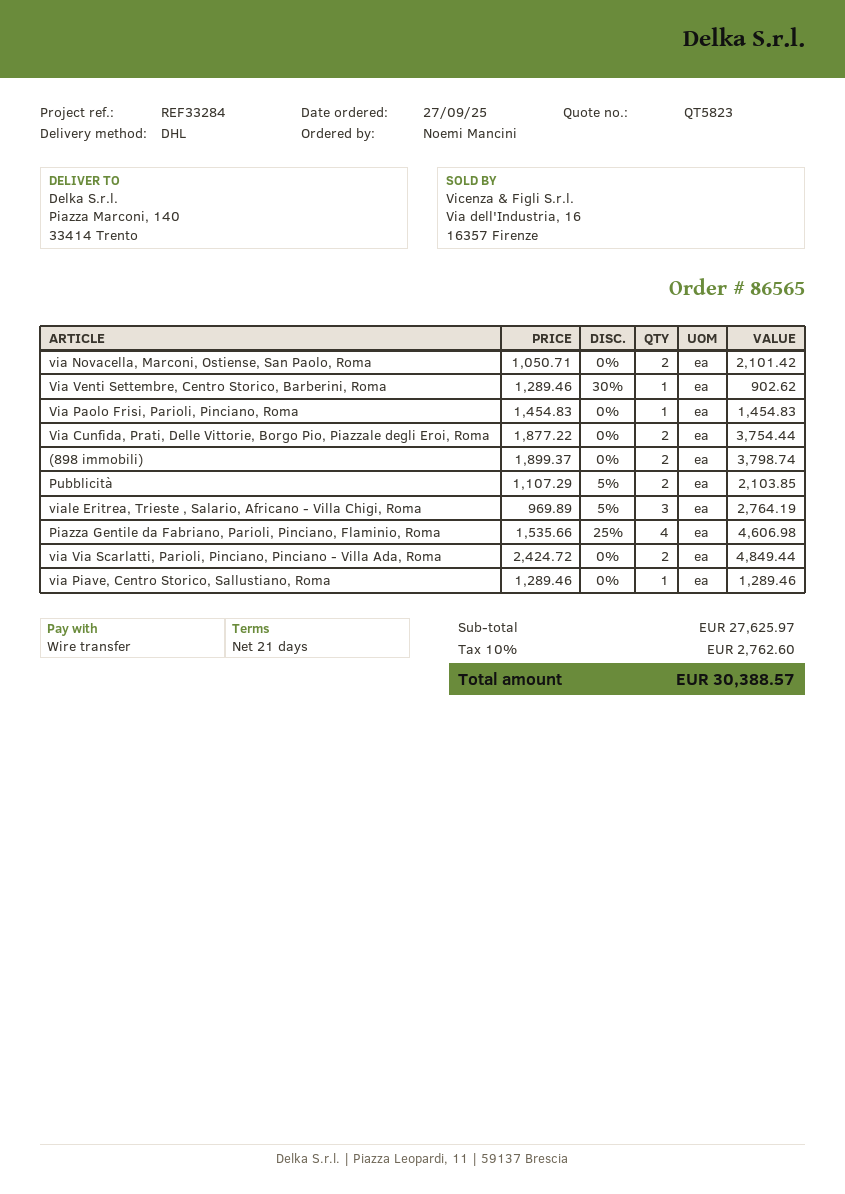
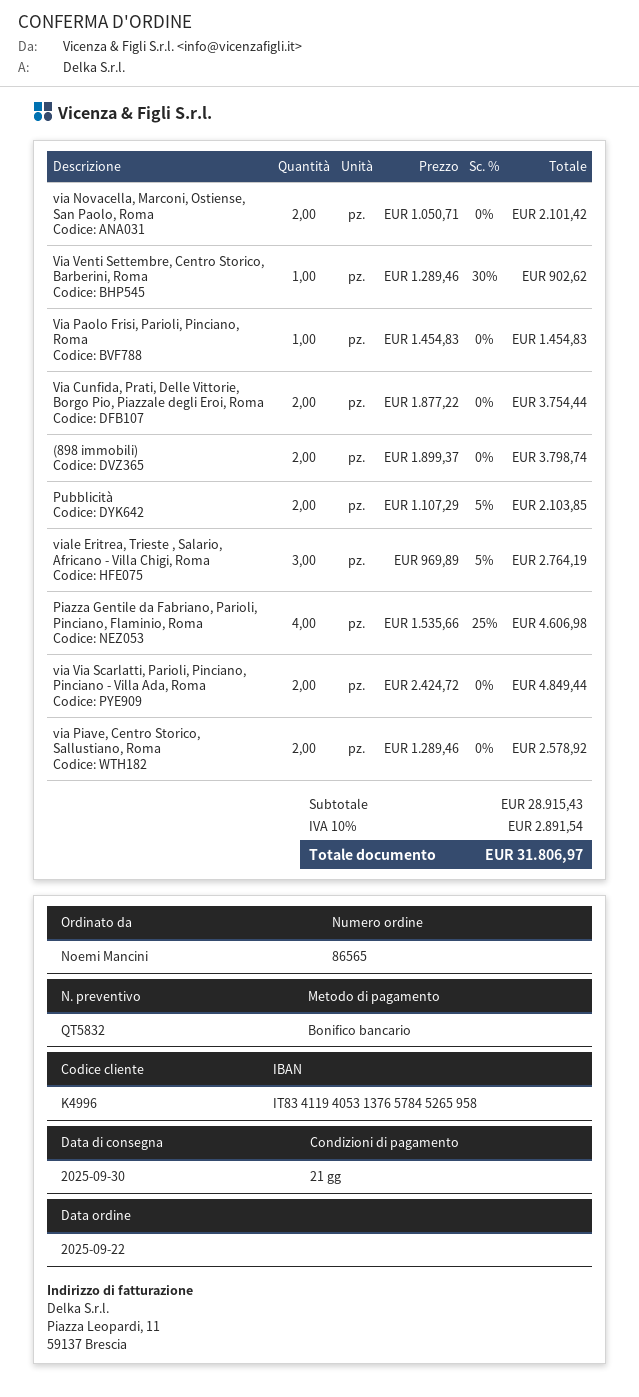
quote number: QT5823 -> QT5832
order date: 2025-09-27 -> 2025-09-22
via Piave, Centro Storico, Sallustiano, Roma: 1 x 1289.46 = 1289.46 -> 2 x 1289.46 = 2578.92
subtotal: 27625.97 -> 28915.43
tax: 10% = 2762.60 -> 10% = 2891.54
total: 30388.57 -> 31806.97

